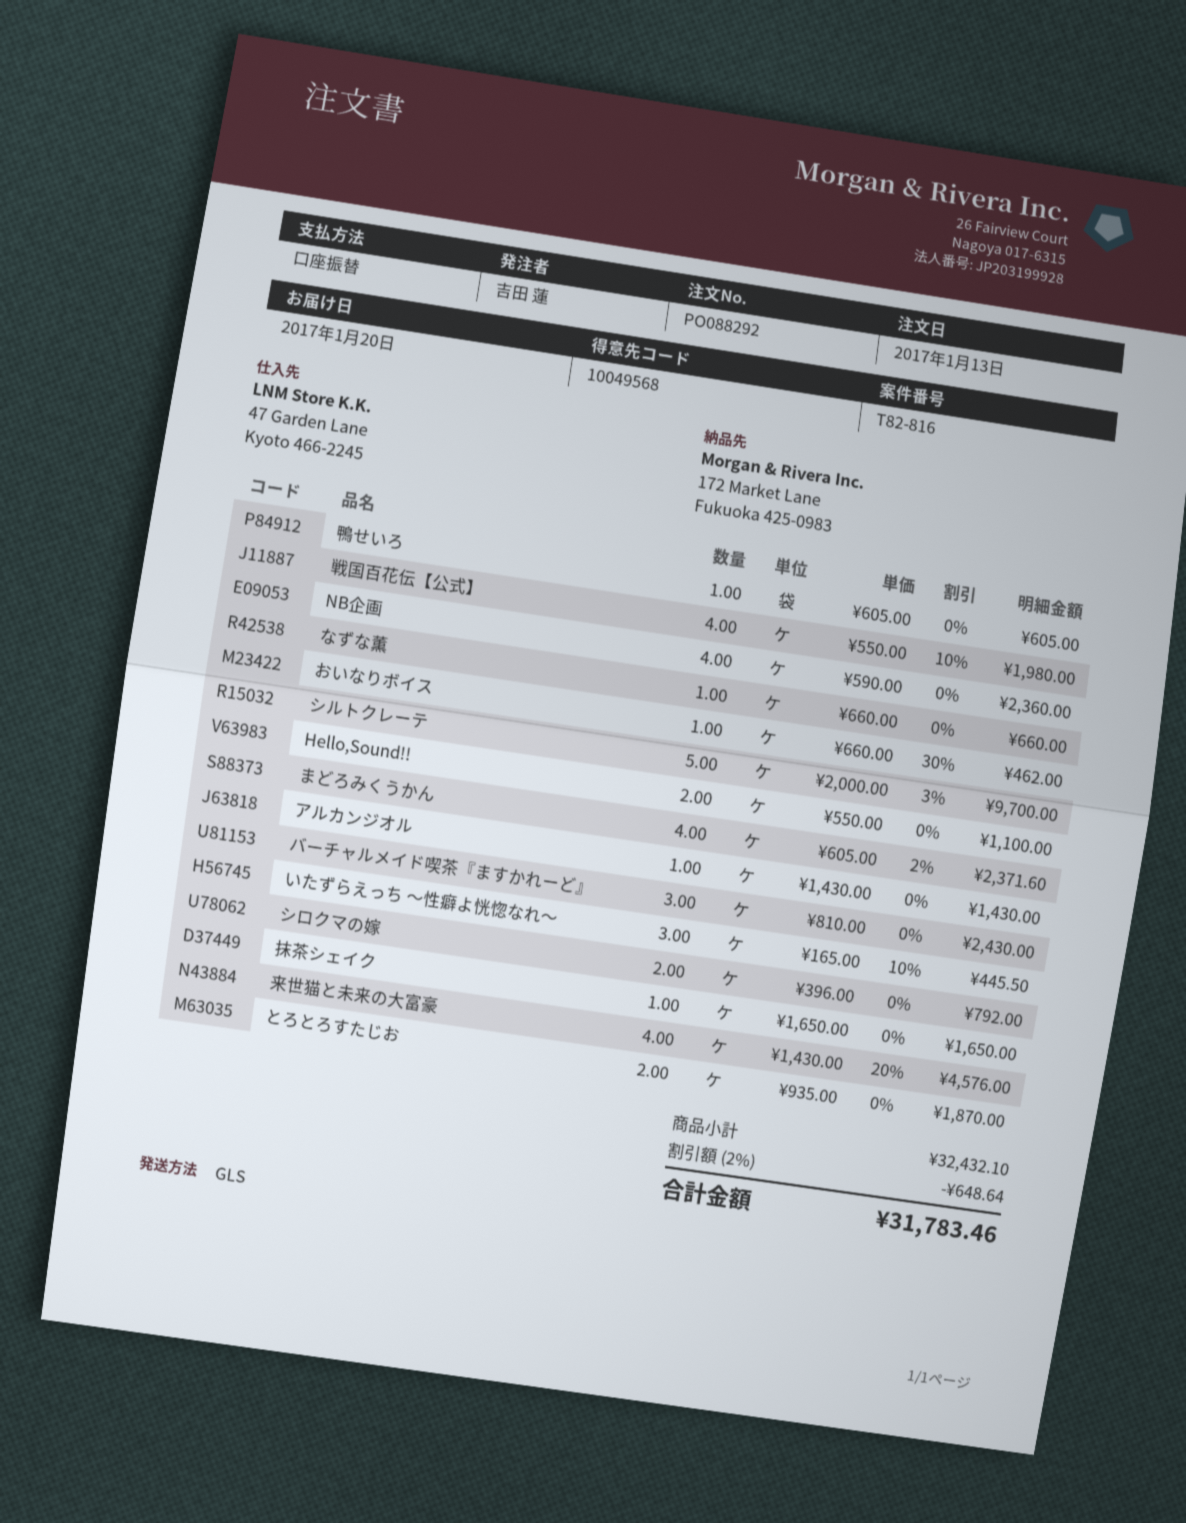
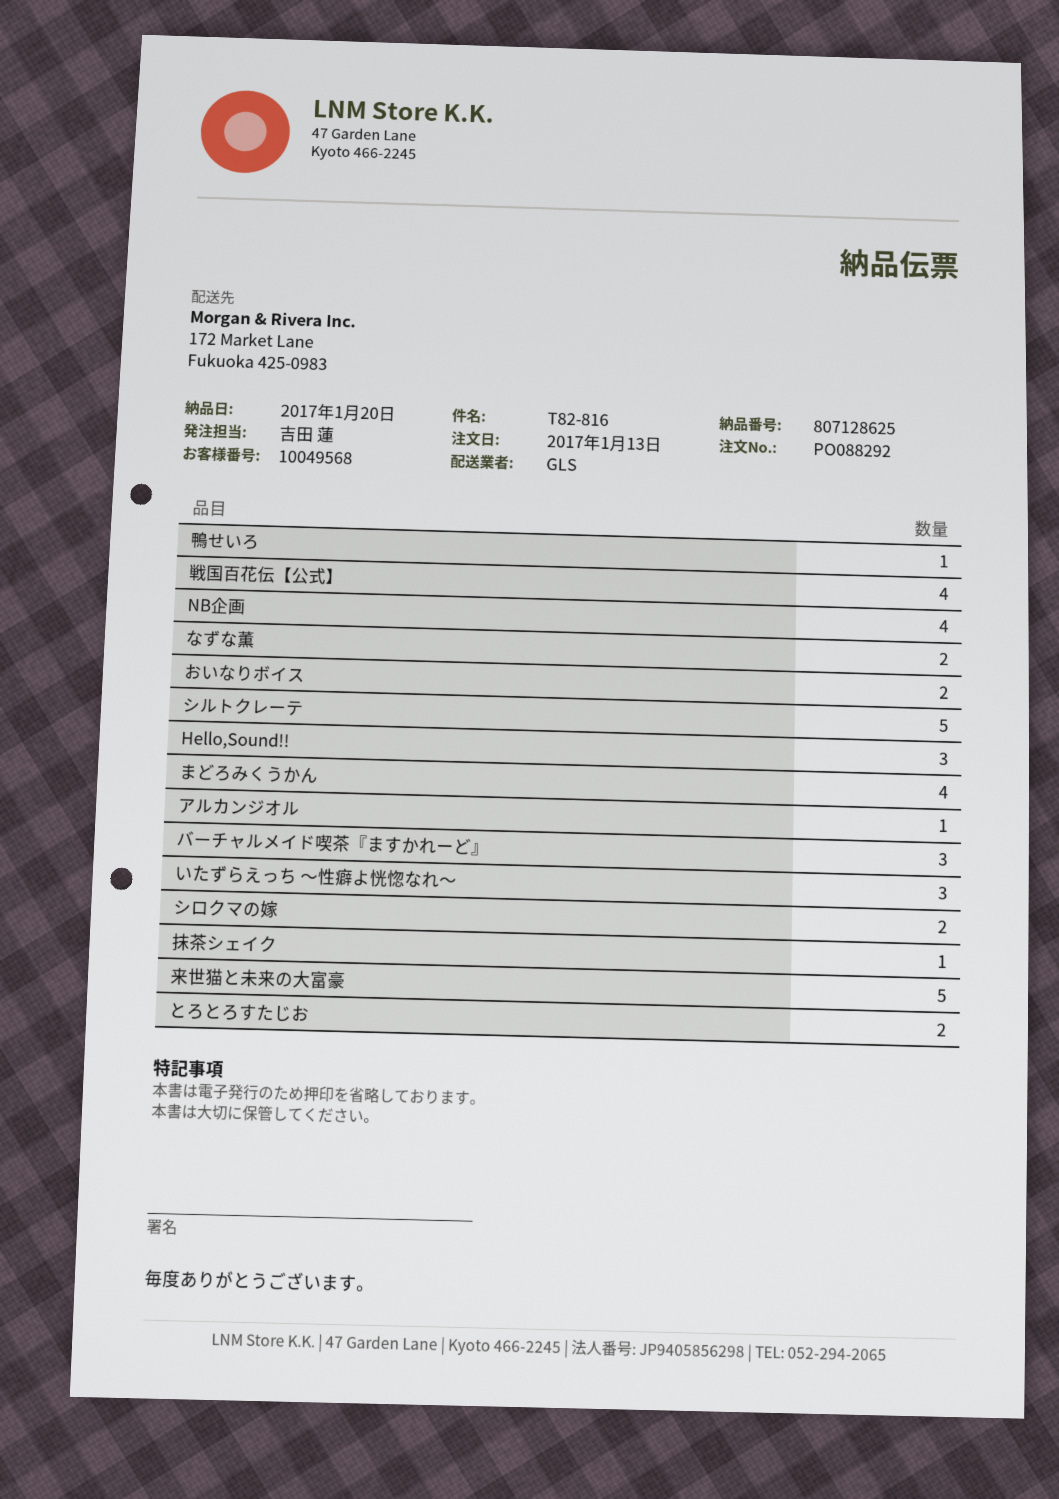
なずな薫: 1 -> 2
おいなりボイス: 1 -> 2
Hello,Sound!!: 2 -> 3
来世猫と未来の大富豪: 4 -> 5

